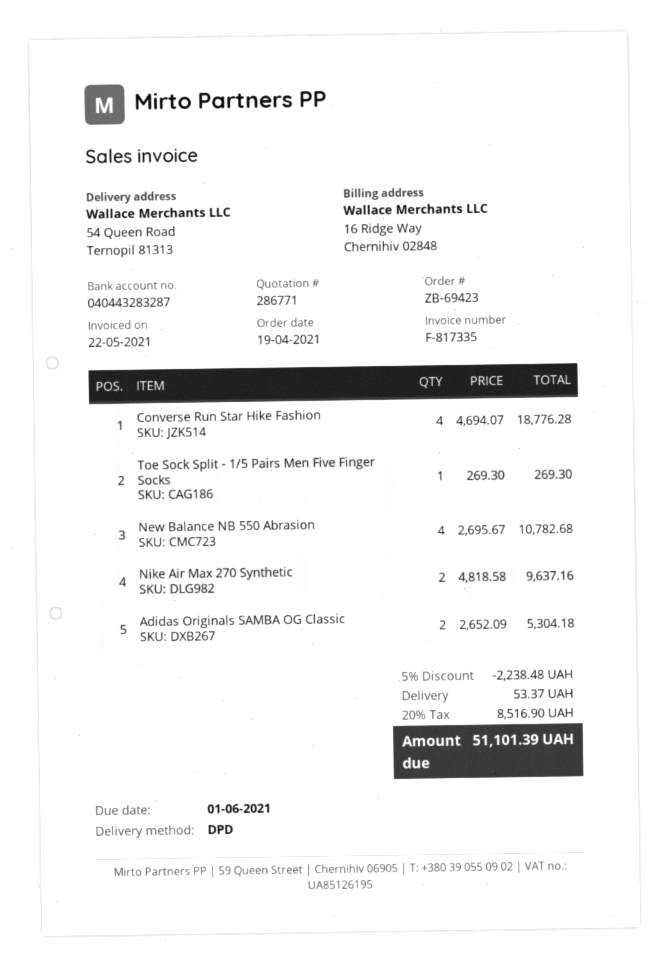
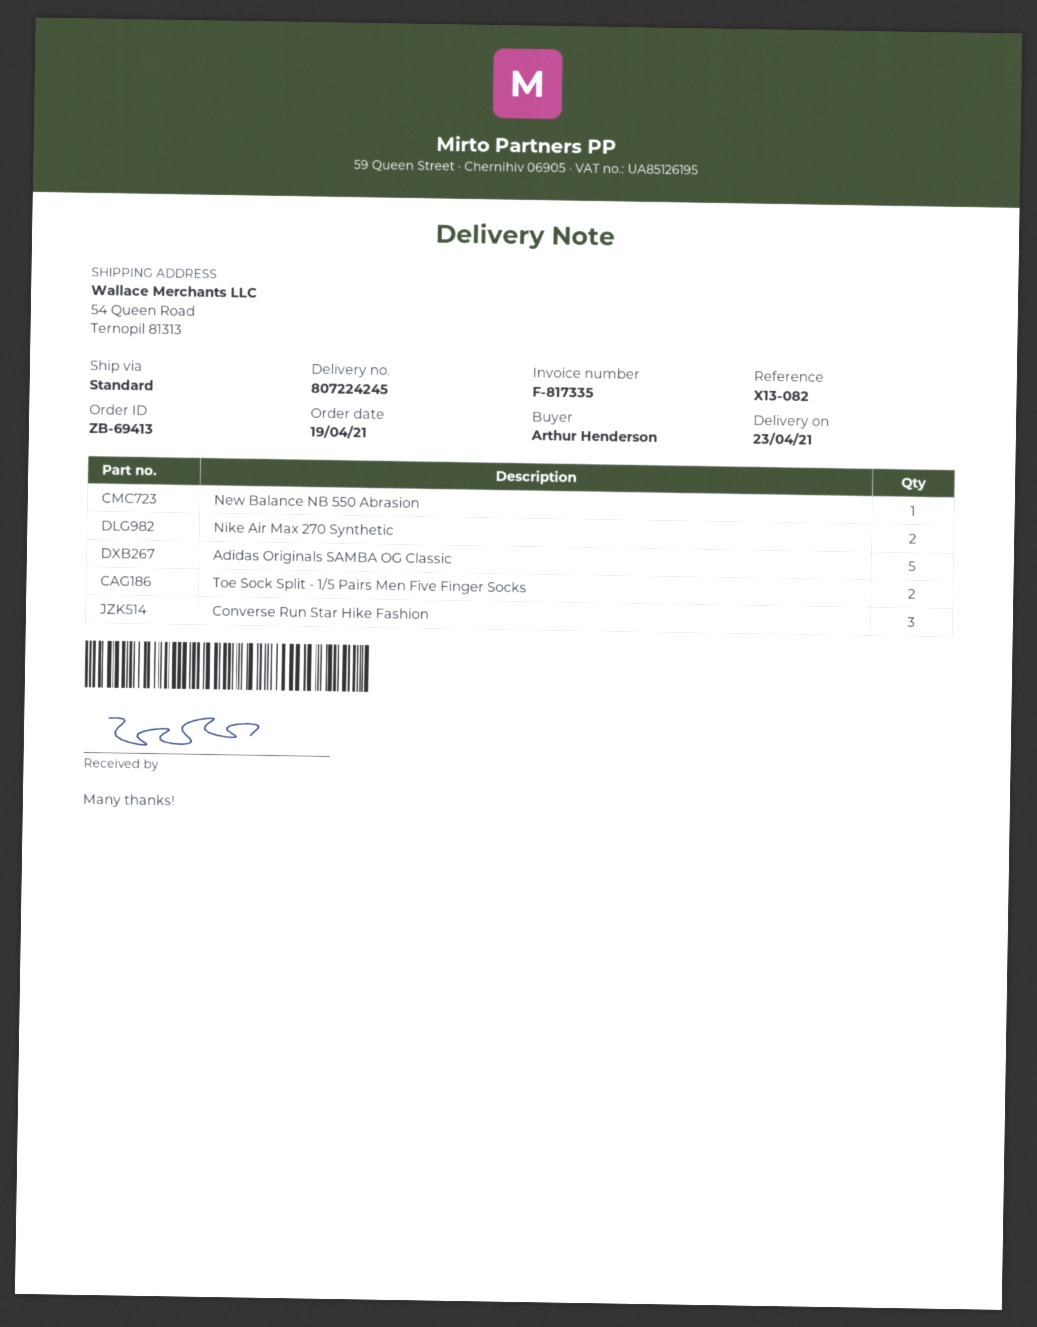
order number: ZB-69423 -> ZB-69413
shipping method: DPD -> standard
Converse Run Star Hike Fashion: 4 -> 3
Toe Sock Split - 1/5 Pairs Men Five Finger Socks: 1 -> 2
New Balance NB 550 Abrasion: 4 -> 1
Adidas Originals SAMBA OG Classic: 2 -> 5

